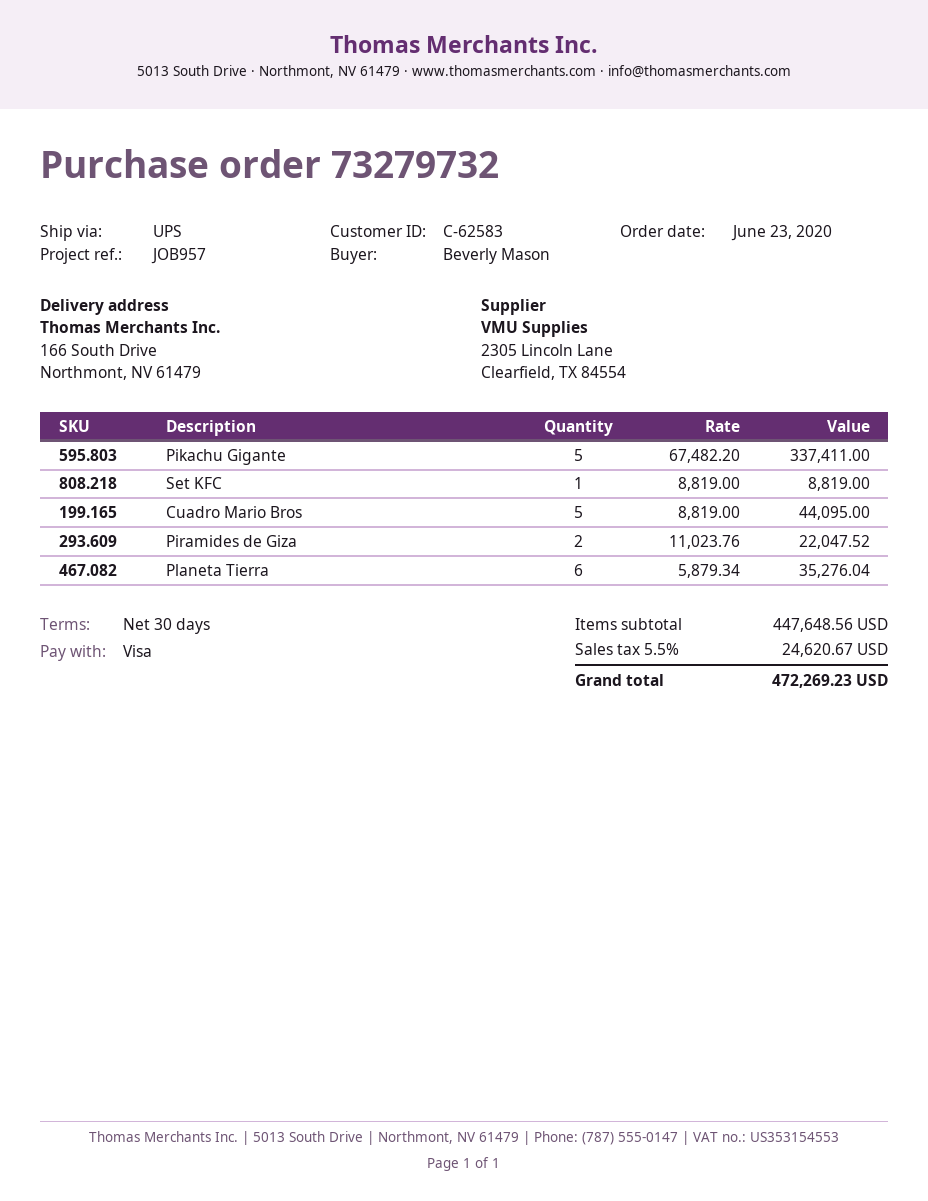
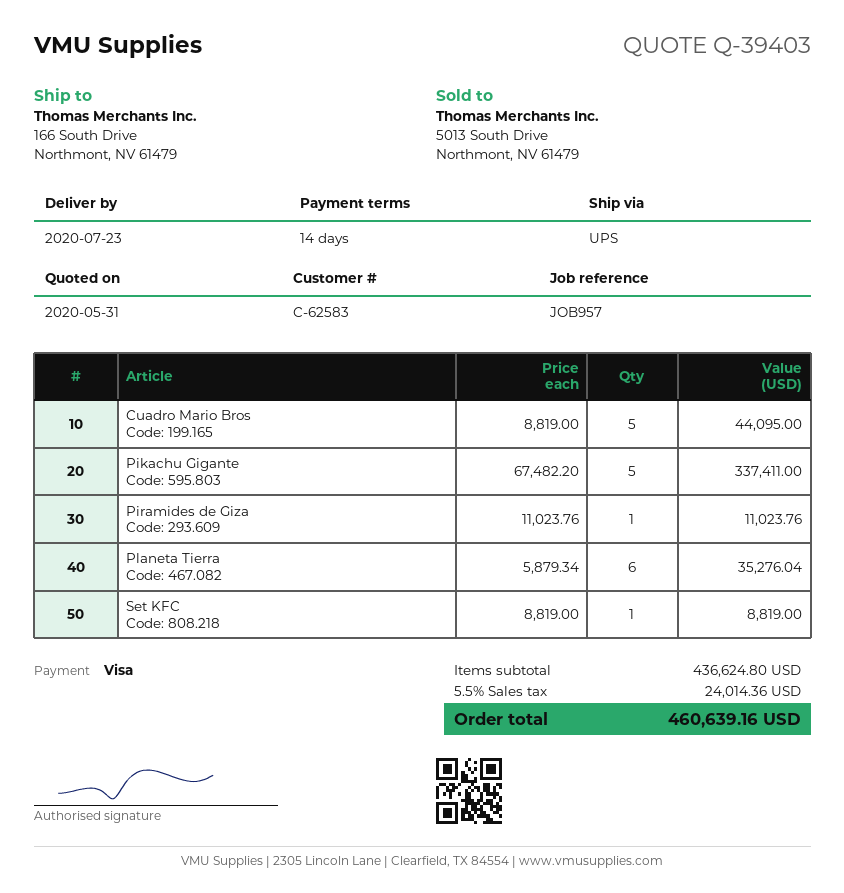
payment terms: 30 days -> 14 days
Piramides de Giza: 2 x 11023.76 = 22047.52 -> 1 x 11023.76 = 11023.76
subtotal: 447648.56 -> 436624.80
tax: 5.5% = 24620.67 -> 5.5% = 24014.36
total: 472269.23 -> 460639.16

